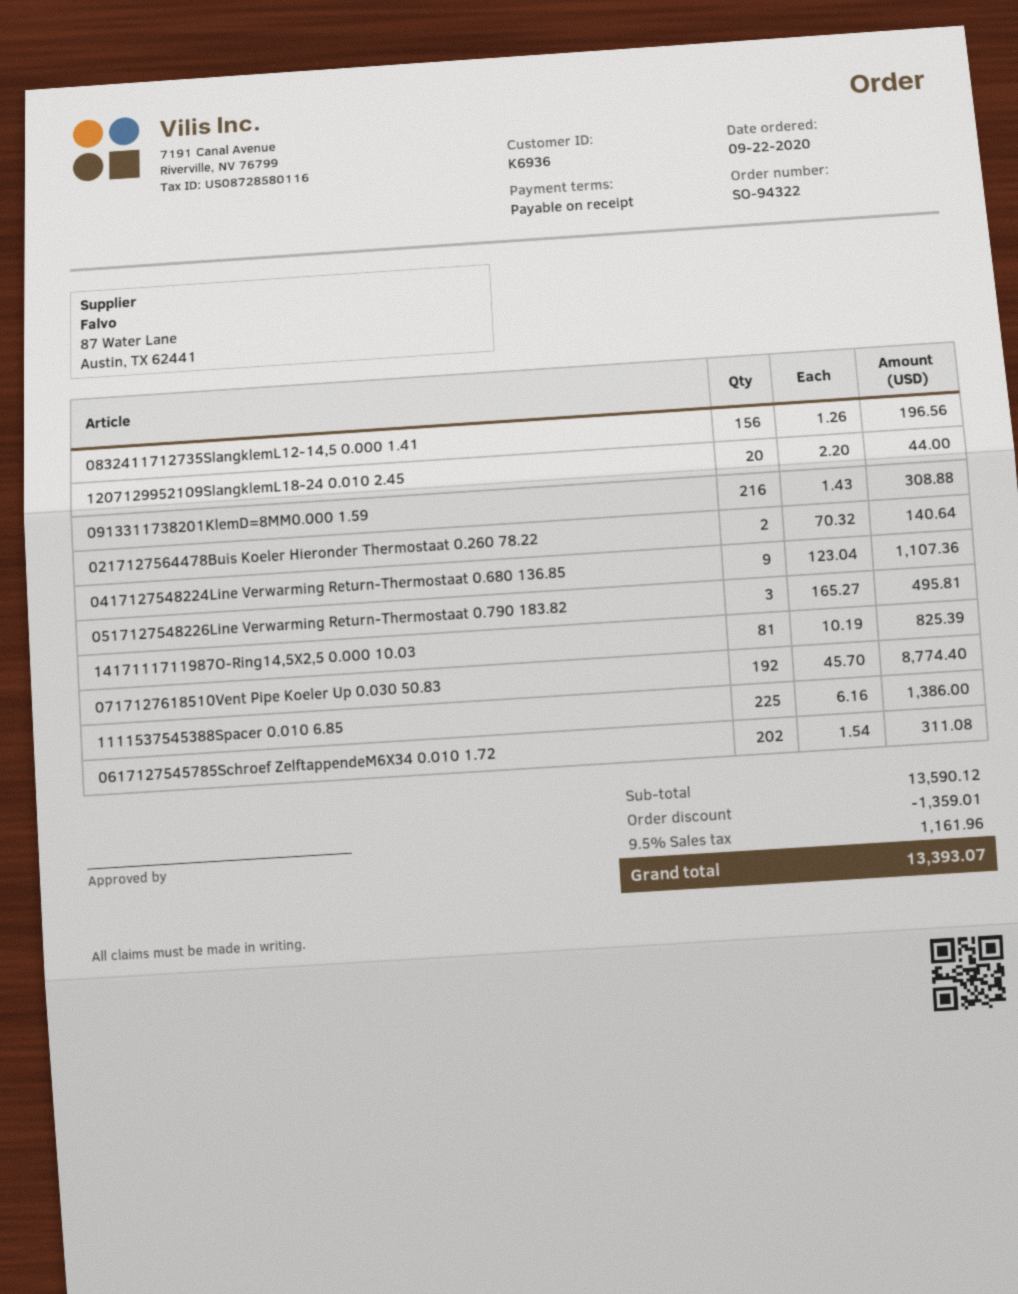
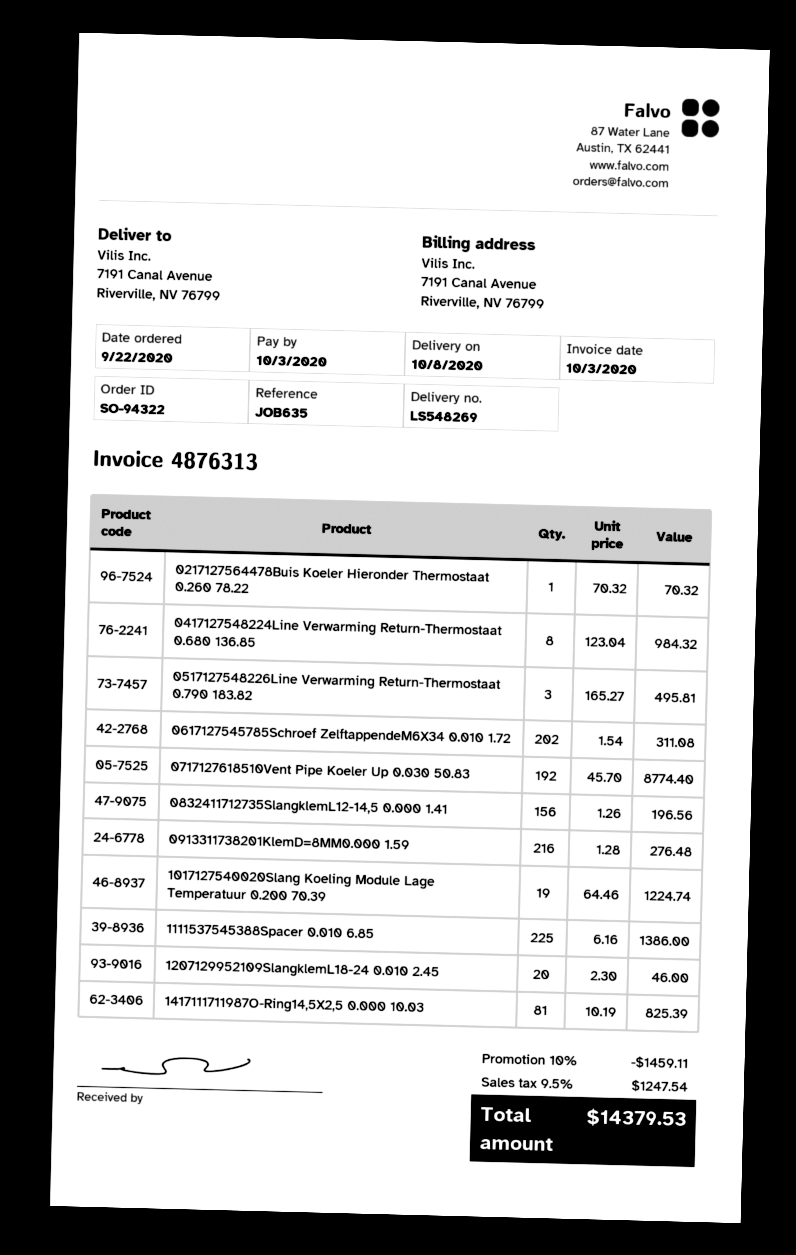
1207129952109SlangklemL18-24 0.010 2.45: 20 x 2.20 = 44.00 -> 20 x 2.30 = 46.00
0913311738201KlemD=8MM0.000 1.59: 216 x 1.43 = 308.88 -> 216 x 1.28 = 276.48
0217127564478Buis Koeler Hieronder Thermostaat 0.260 78.22: 2 x 70.32 = 140.64 -> 1 x 70.32 = 70.32
0417127548224Line Verwarming Return-Thermostaat 0.680 136.85: 9 x 123.04 = 1107.36 -> 8 x 123.04 = 984.32
1017127540020Slang Koeling Module Lage Temperatuur 0.200 70.39: none -> 19 x 64.46 = 1224.74
discount: 1359.01 -> 1459.11
tax: 9.5% = 1161.96 -> 9.5% = 1247.54
total: 13393.07 -> 14379.53

